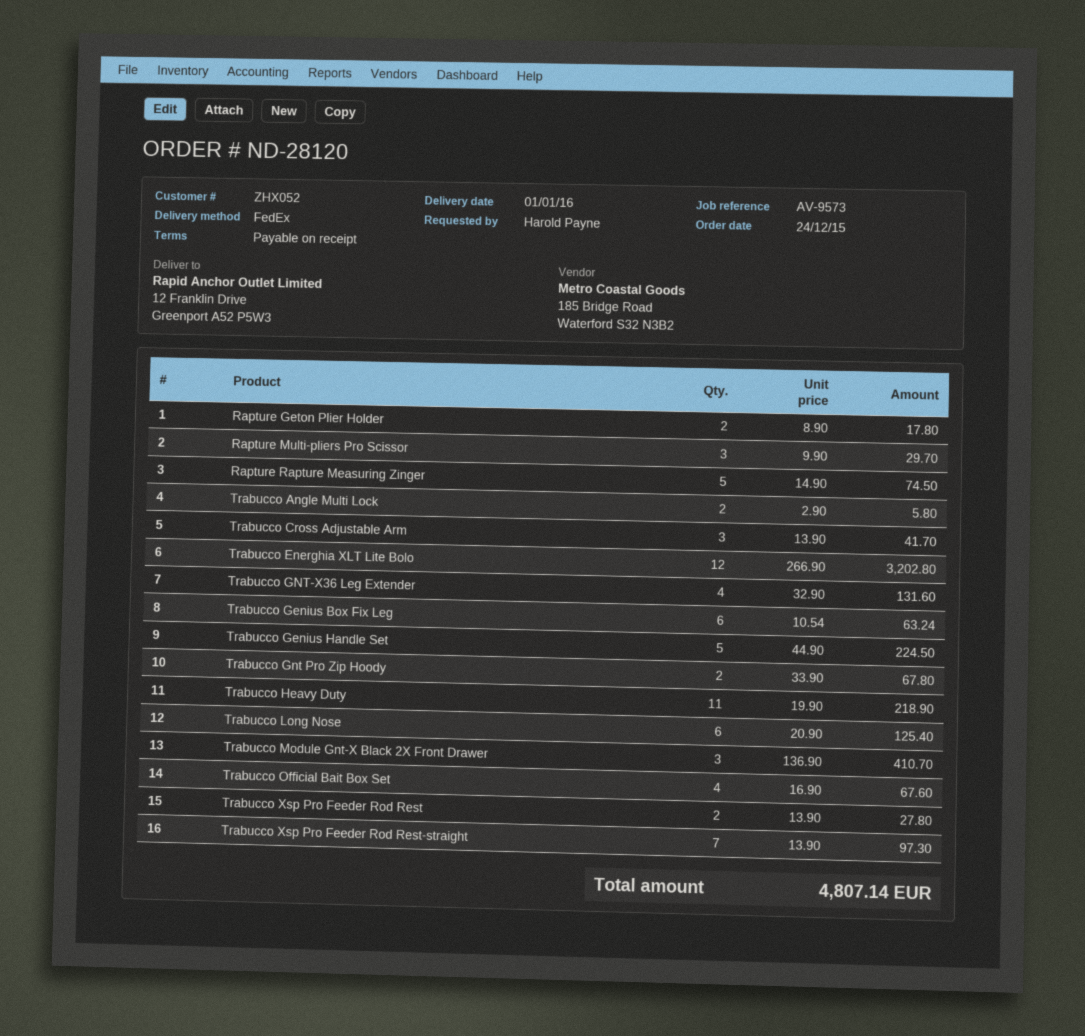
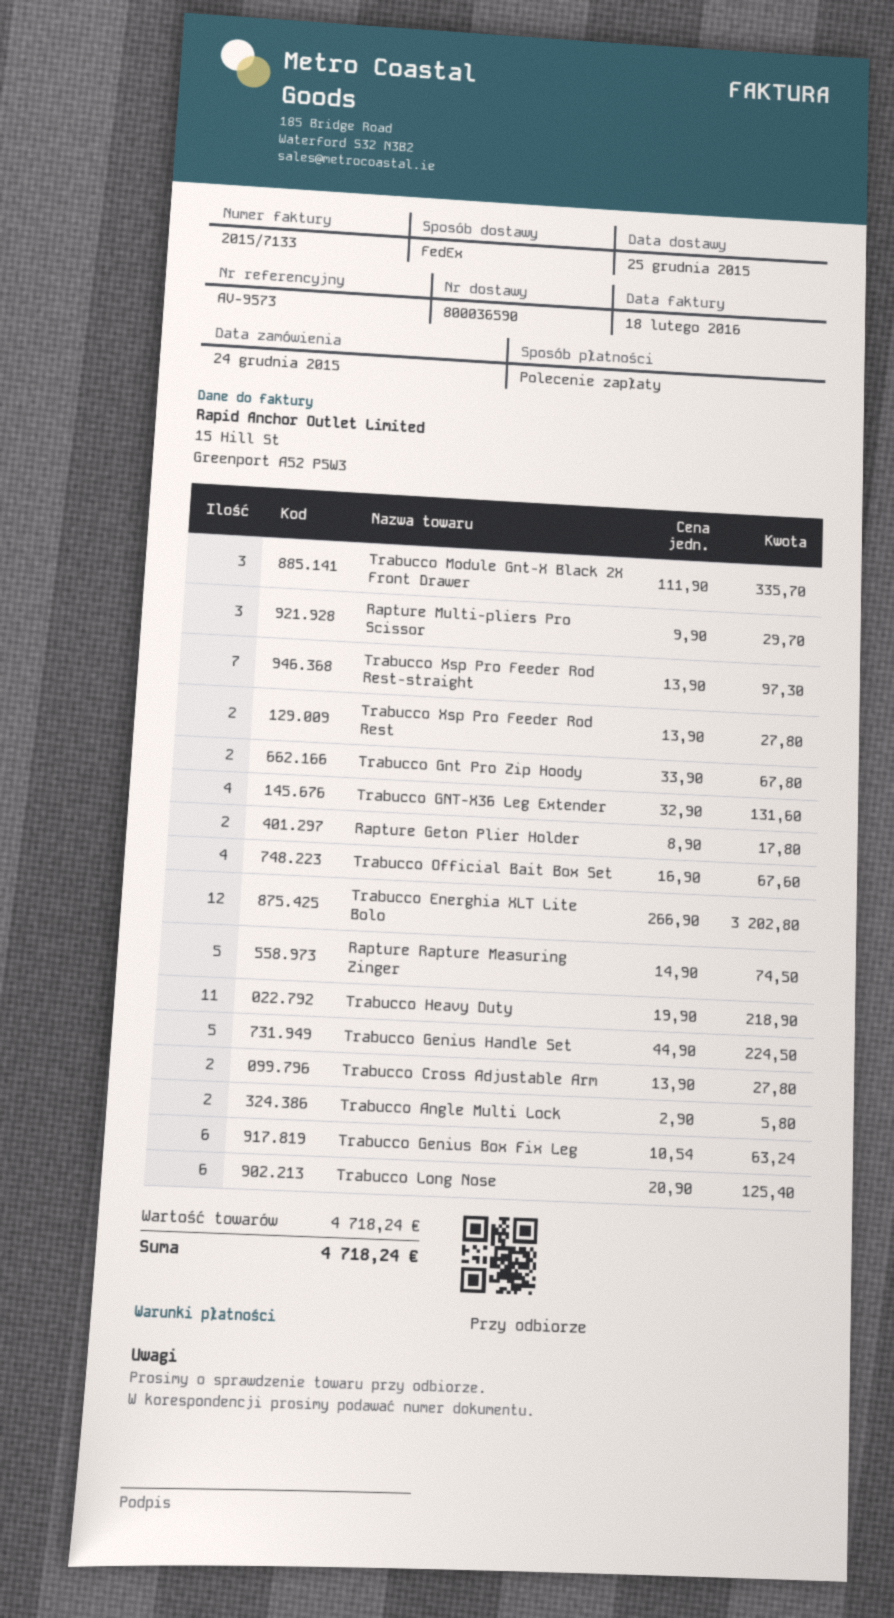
delivery date: 2016-01-01 -> 2015-12-25
Trabucco Cross Adjustable Arm: 3 x 13.90 = 41.70 -> 2 x 13.90 = 27.80
Trabucco Module Gnt-X Black 2X Front Drawer: 3 x 136.90 = 410.70 -> 3 x 111.90 = 335.70
total: 4807.14 -> 4718.24

